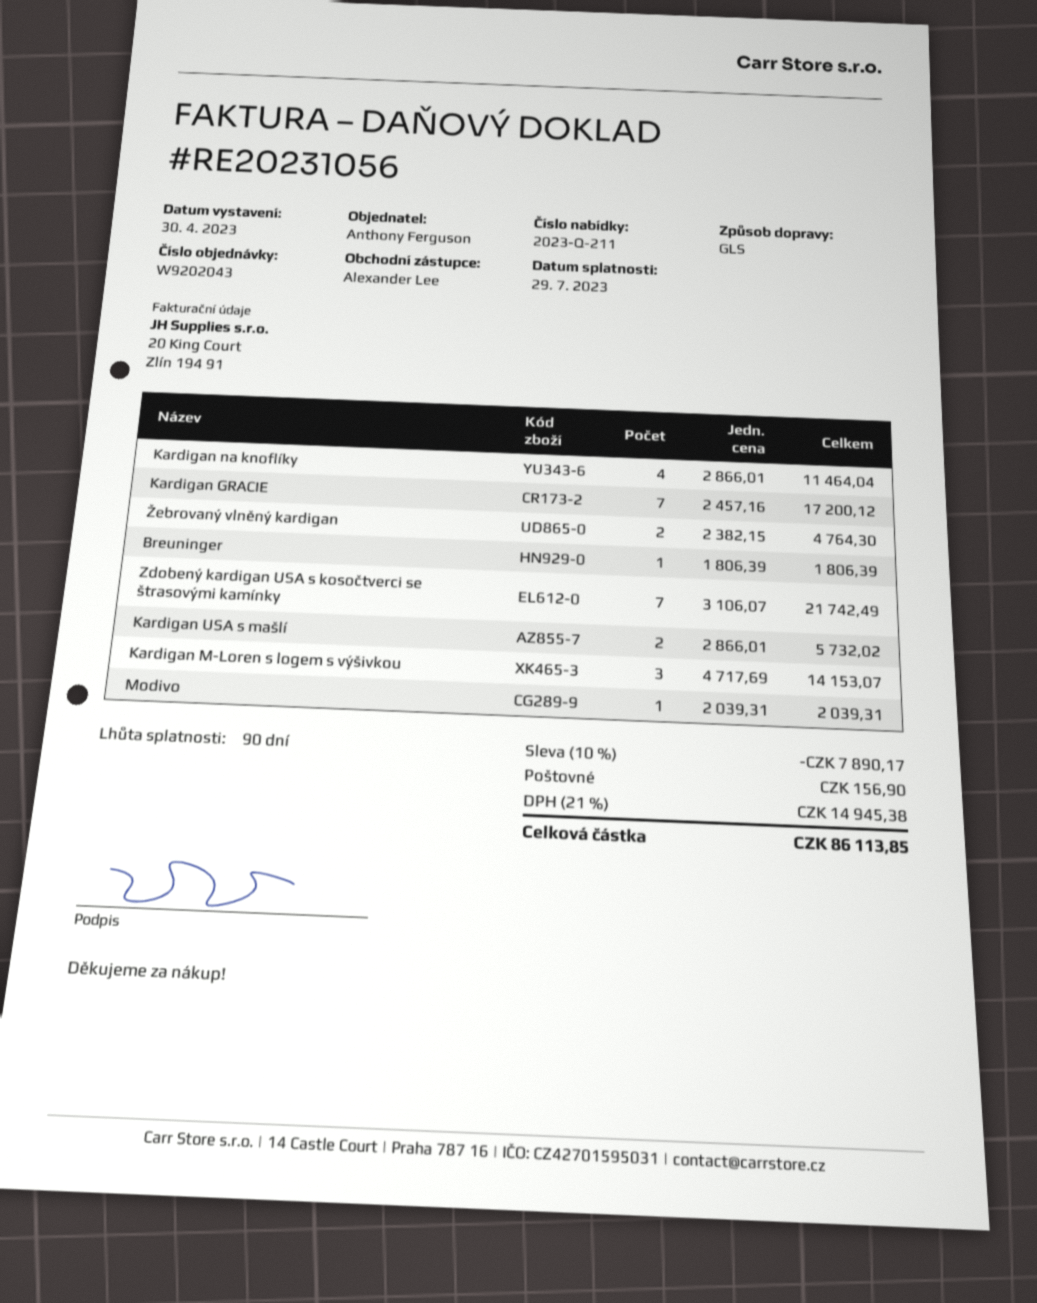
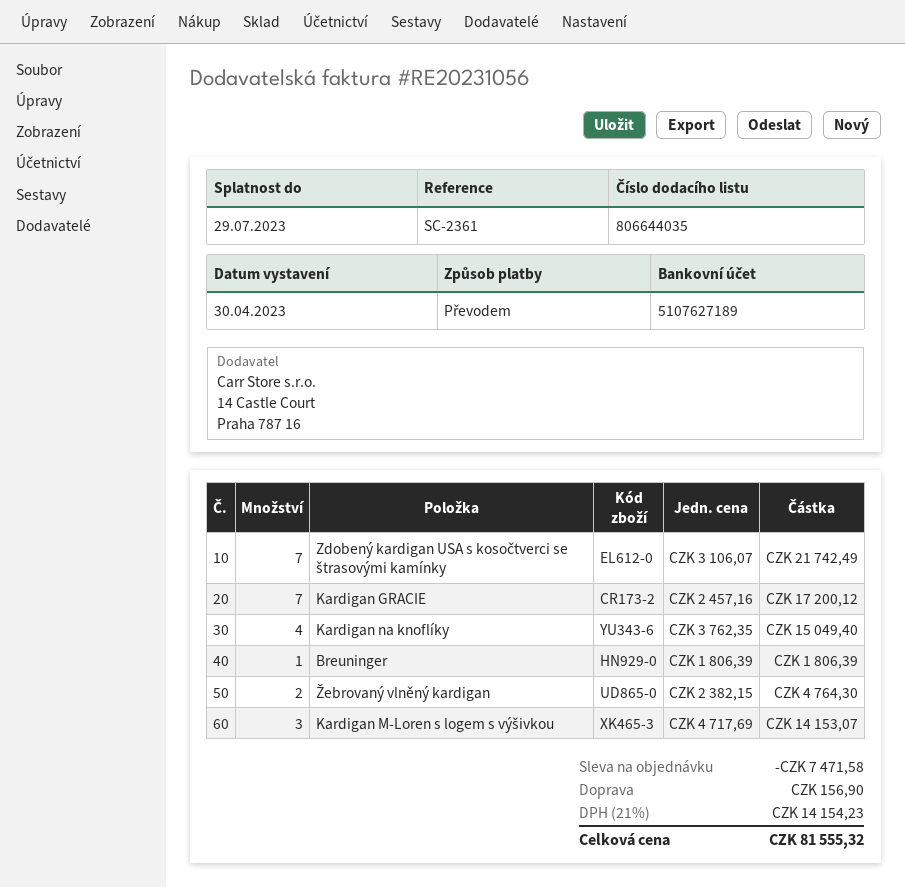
Kardigan na knoflíky: 4 x 2866.01 = 11464.04 -> 4 x 3762.35 = 15049.40
Kardigan USA s mašlí: 2 x 2866.01 = 5732.02 -> none
Modivo: 1 x 2039.31 = 2039.31 -> none
discount: 7890.17 -> 7471.58
tax: 21% = 14945.38 -> 21% = 14154.23
total: 86113.85 -> 81555.32

